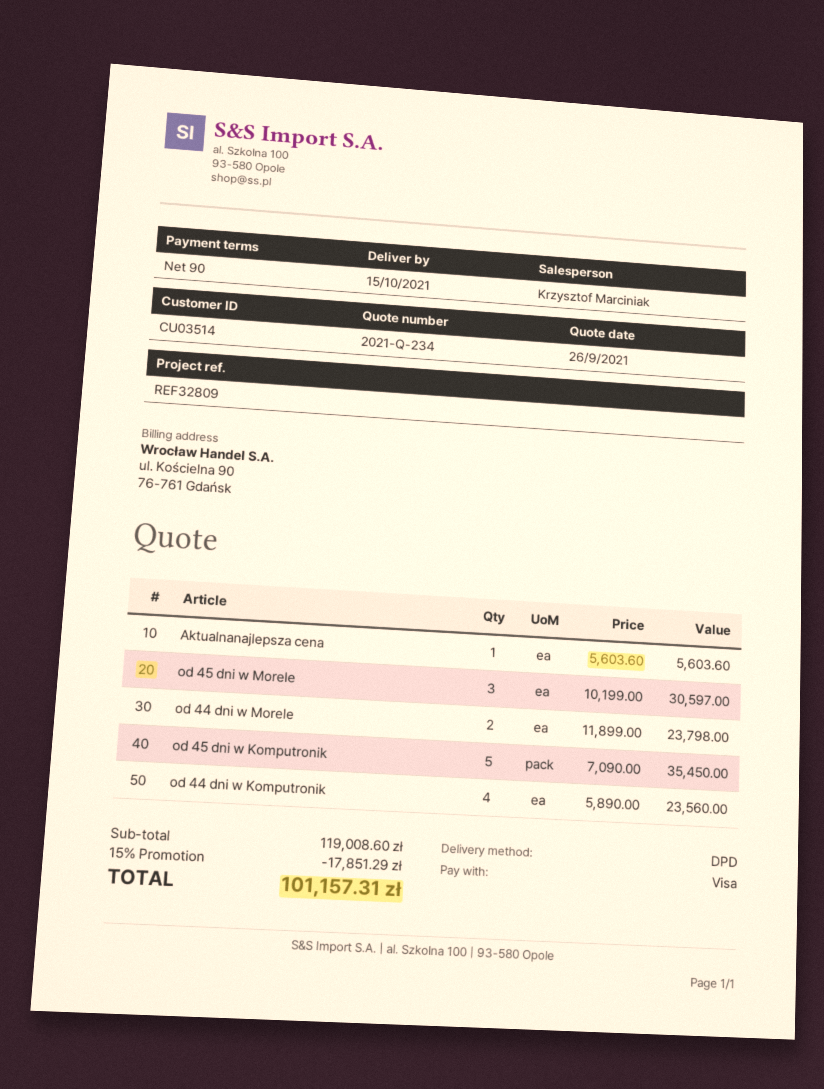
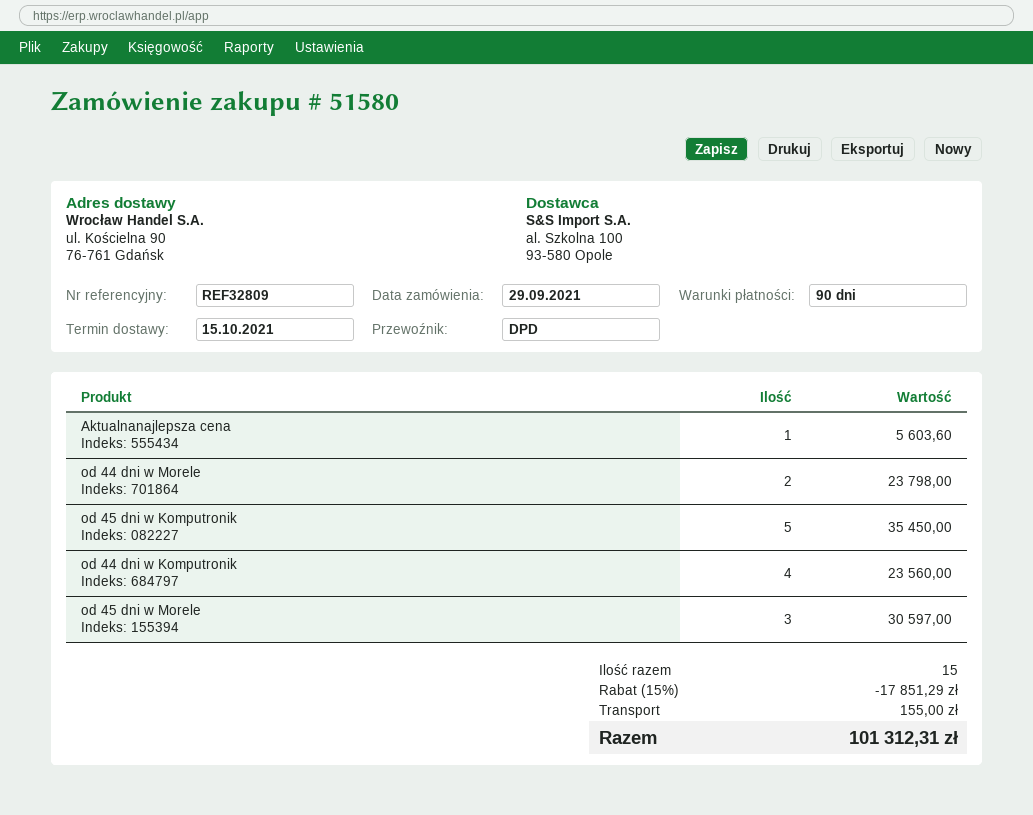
shipping: none -> 155.00
total: 101157.31 -> 101312.31

